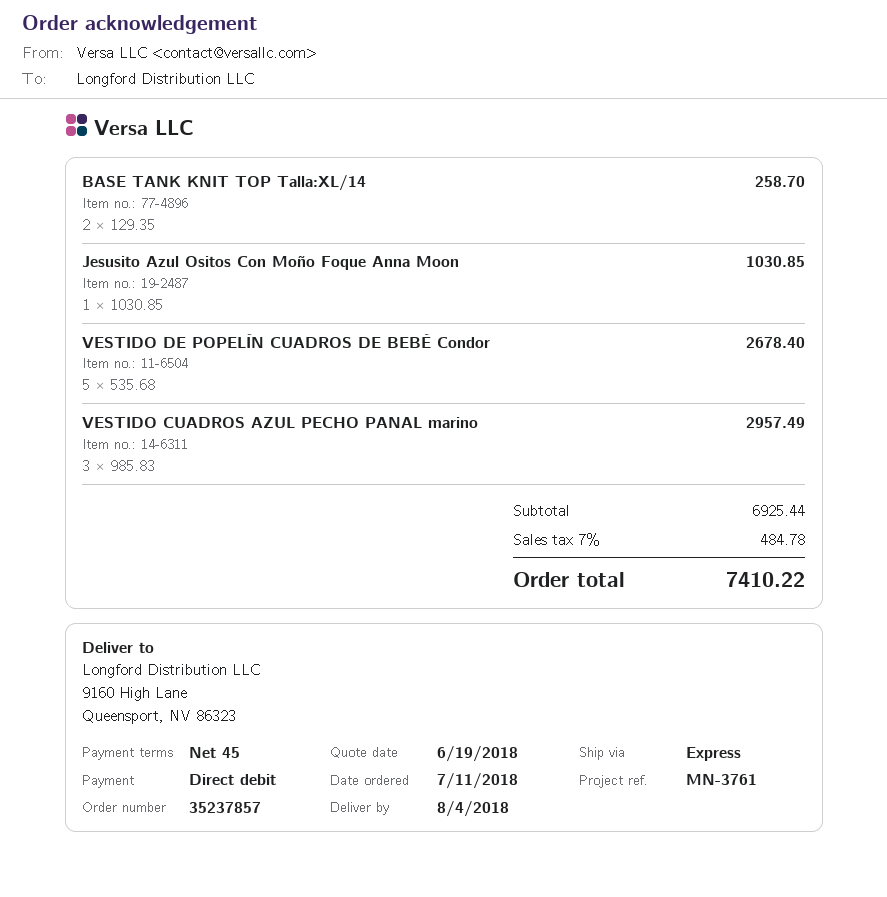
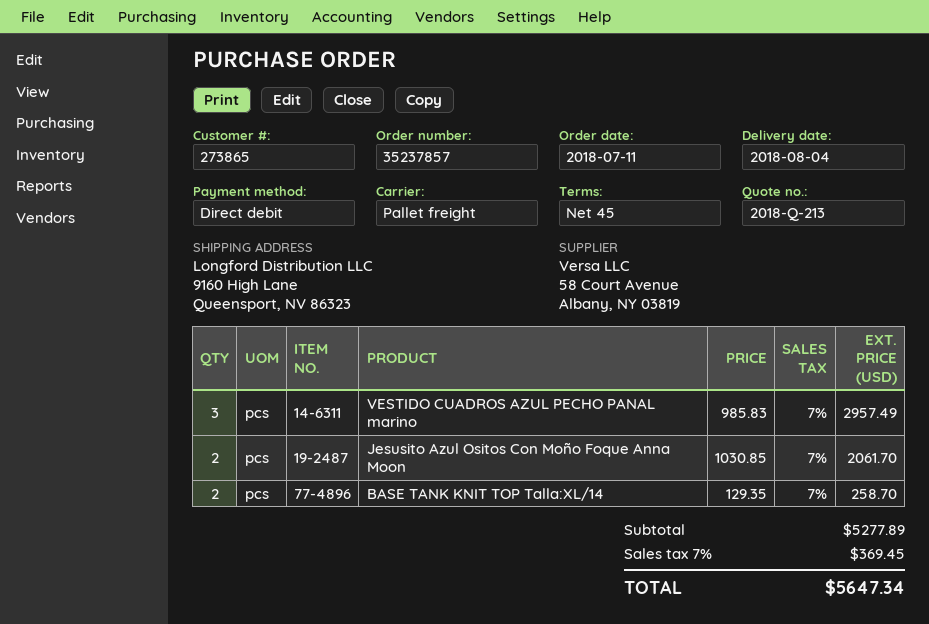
shipping method: express -> pallet freight
Jesusito Azul Ositos Con Moño Foque Anna Moon: 1 x 1030.85 = 1030.85 -> 2 x 1030.85 = 2061.70
VESTIDO DE POPELÍN CUADROS DE BEBÉ Condor: 5 x 535.68 = 2678.40 -> none
subtotal: 6925.44 -> 5277.89
tax: 7% = 484.78 -> 7% = 369.45
total: 7410.22 -> 5647.34

